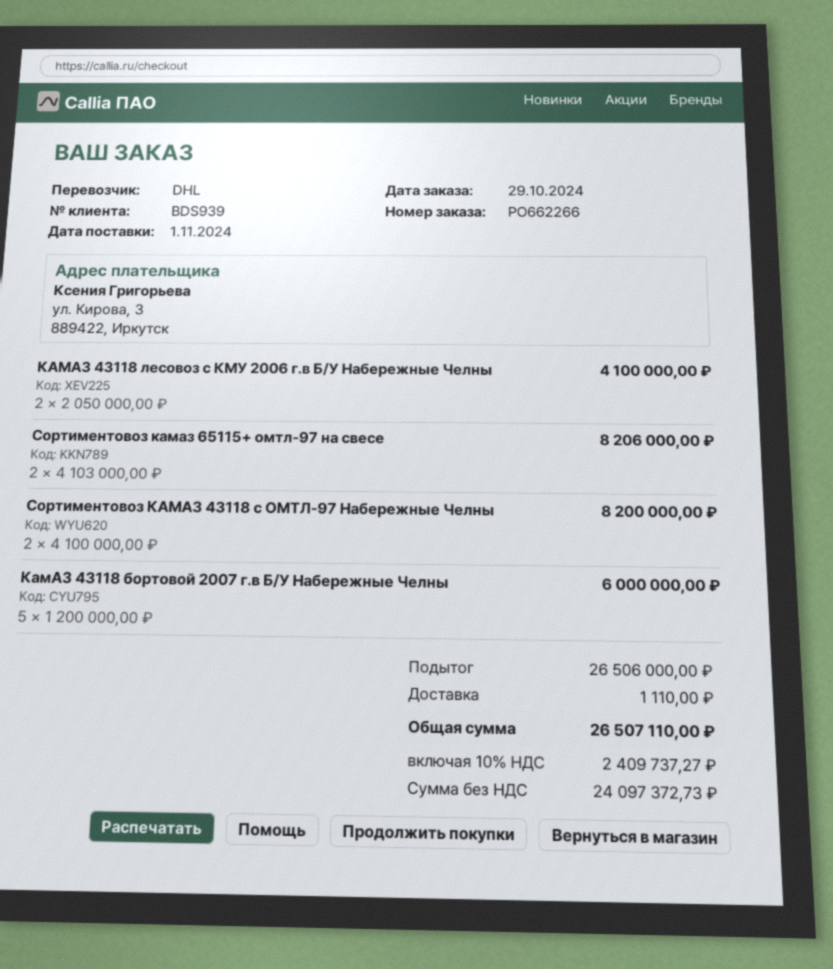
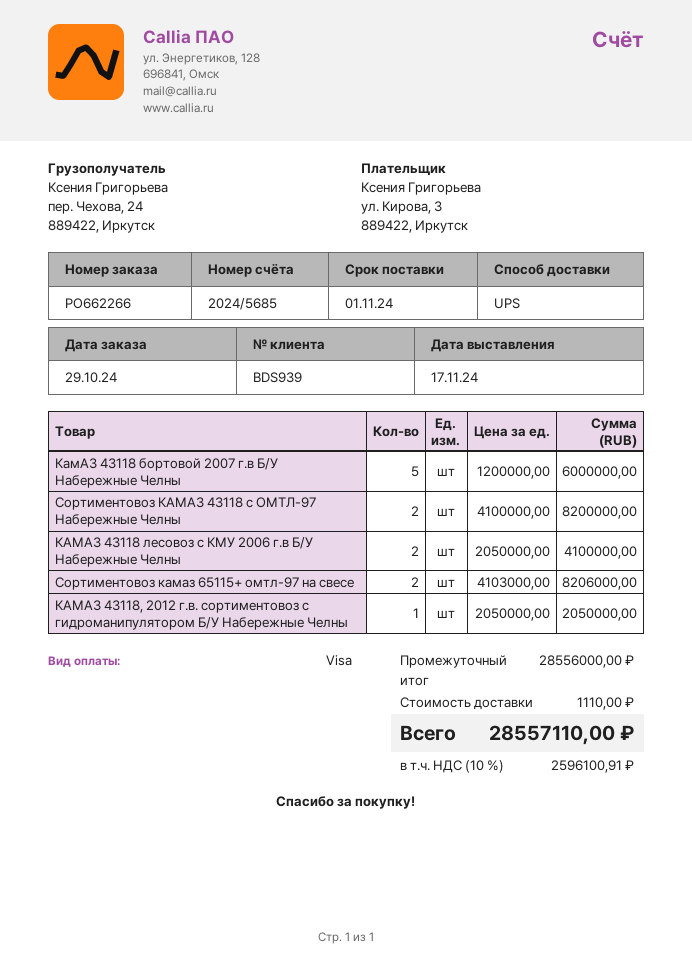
shipping method: DHL -> UPS
КАМАЗ 43118, 2012 г.в. сортиментовоз с гидроманипулятором Б/У Набережные Челны: none -> 1 x 2050000.00 = 2050000.00
subtotal: 26506000.00 -> 28556000.00
tax: 10% = 2409737.27 -> 10% = 2596100.91
total: 26507110.00 -> 28557110.00

